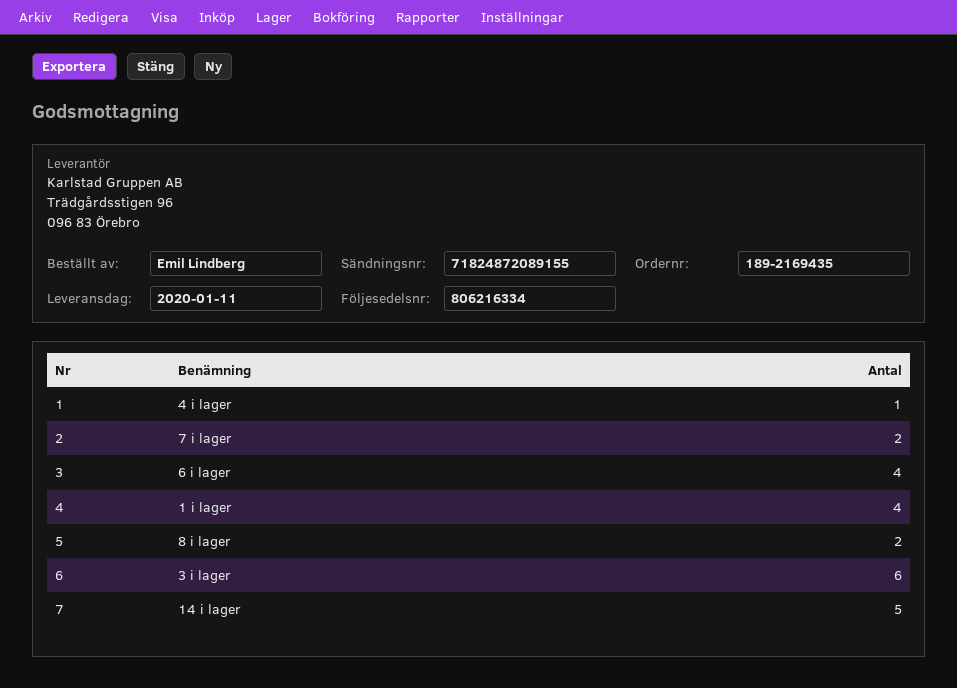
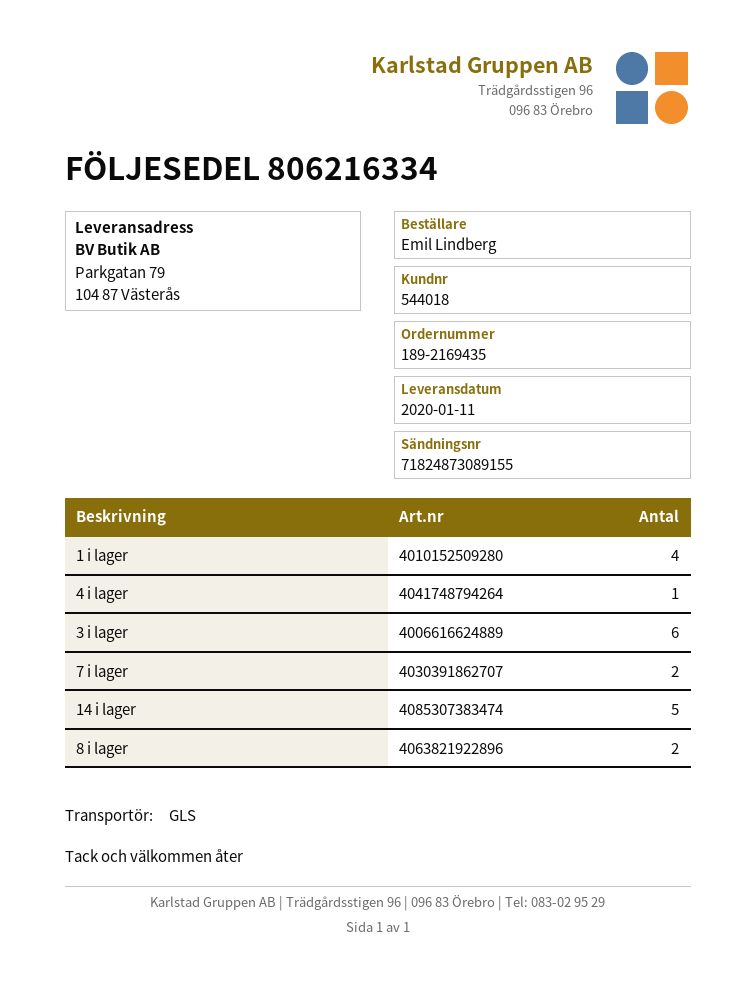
tracking number: 71824872089155 -> 71824873089155
6 i lager: 4 -> none

